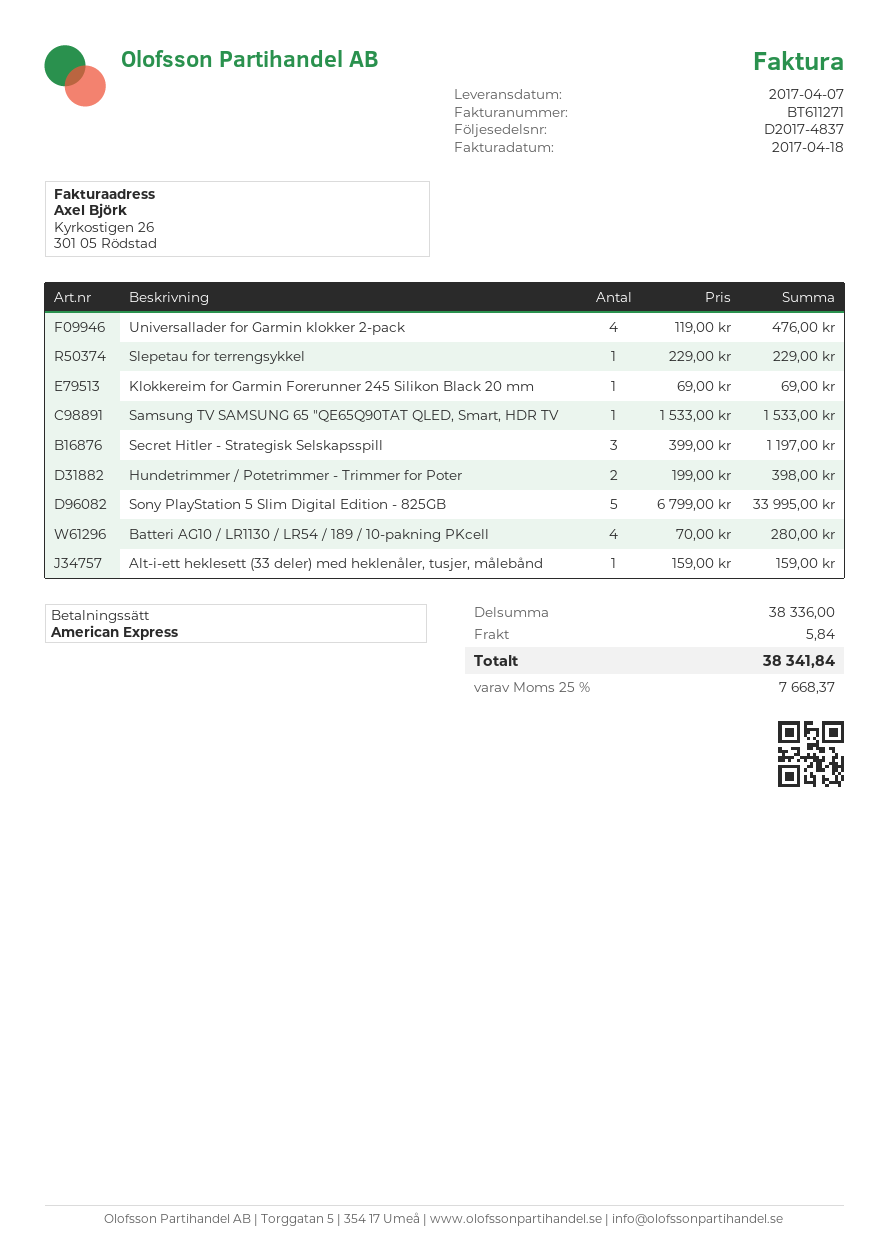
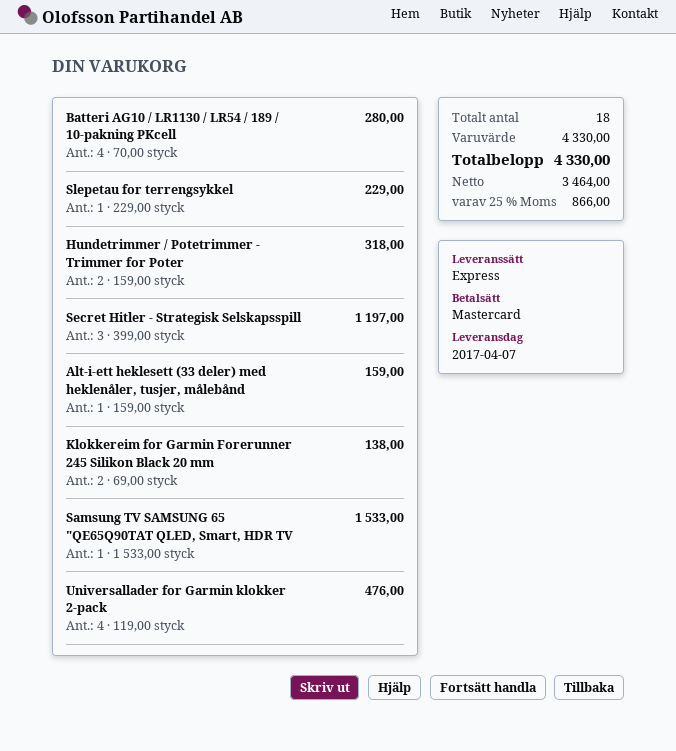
payment method: American Express -> Mastercard
Klokkereim for Garmin Forerunner 245 Silikon Black 20 mm: 1 x 69.00 = 69.00 -> 2 x 69.00 = 138.00
Hundetrimmer / Potetrimmer - Trimmer for Poter: 2 x 199.00 = 398.00 -> 2 x 159.00 = 318.00
Sony PlayStation 5 Slim Digital Edition - 825GB: 5 x 6799.00 = 33995.00 -> none
subtotal: 38336.00 -> 4330.00
shipping: 5.84 -> none
tax: 25% = 7668.37 -> 25% = 866.00
total: 38341.84 -> 4330.00

